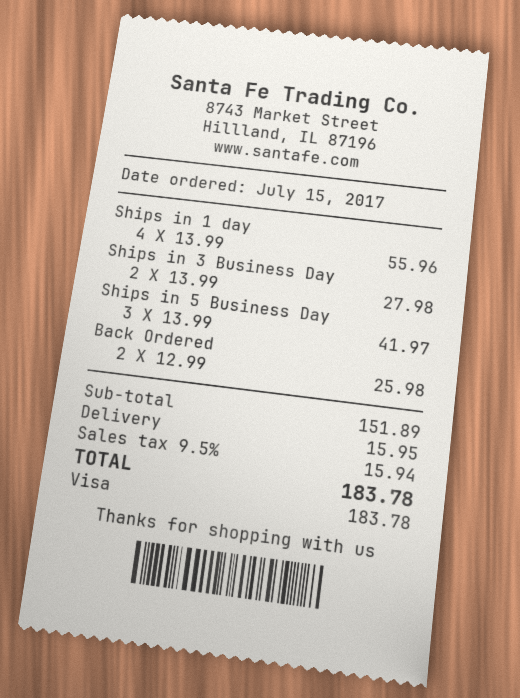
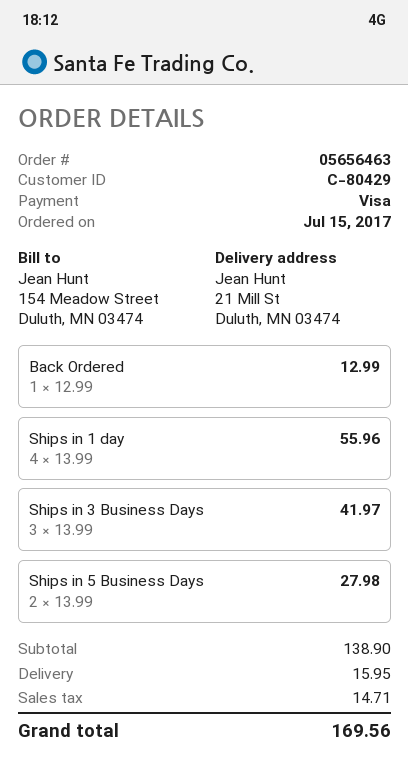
Ships in 3 Business Day: 2 x 13.99 = 27.98 -> 3 x 13.99 = 41.97
Ships in 5 Business Day: 3 x 13.99 = 41.97 -> 2 x 13.99 = 27.98
Back Ordered: 2 x 12.99 = 25.98 -> 1 x 12.99 = 12.99
subtotal: 151.89 -> 138.90
tax: 15.94 -> 14.71
total: 183.78 -> 169.56

